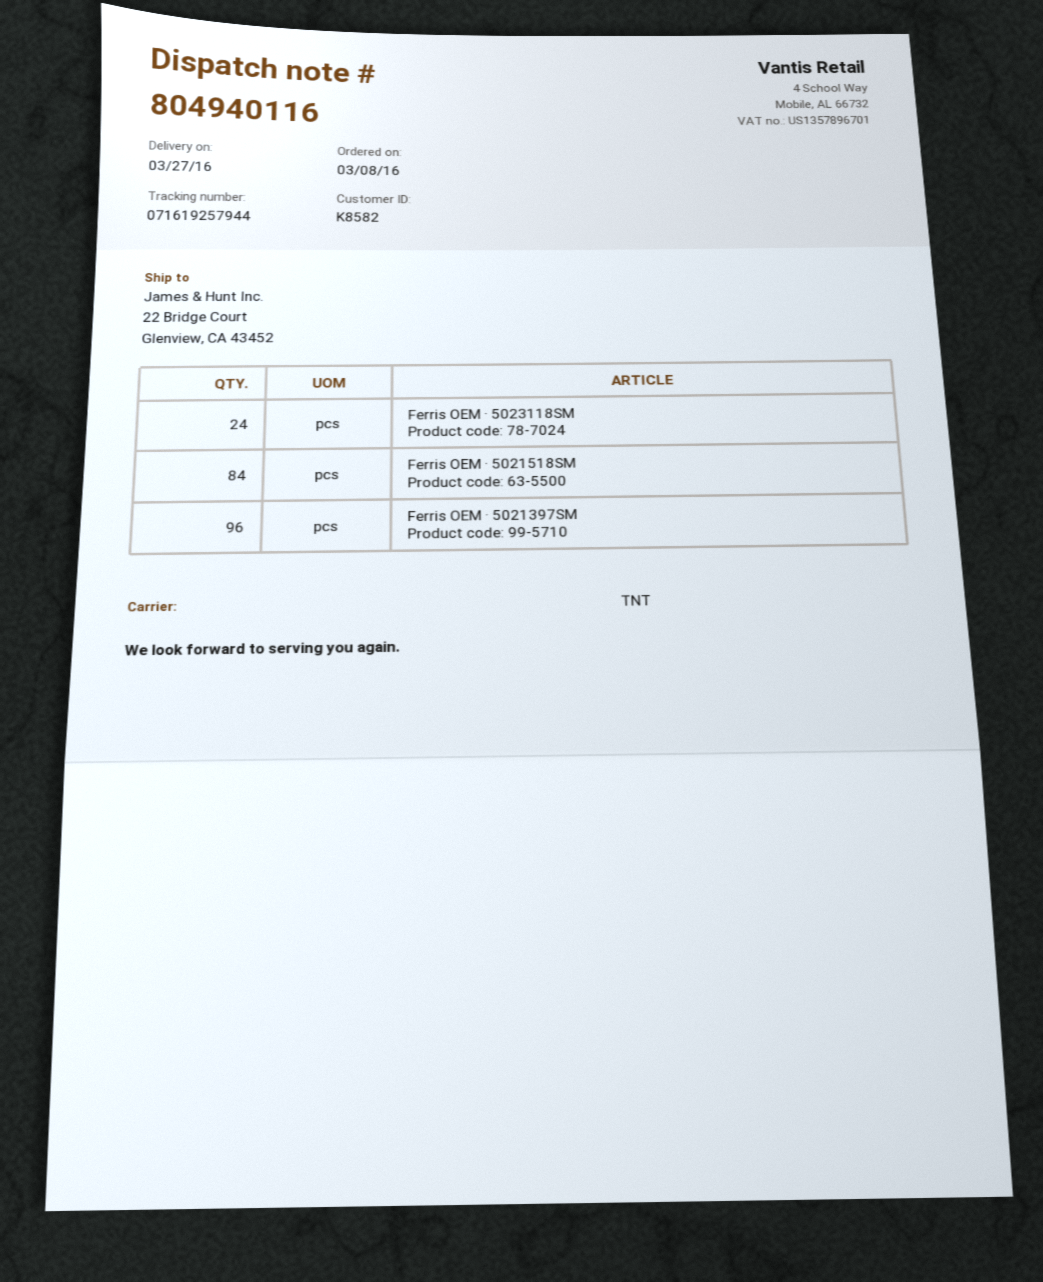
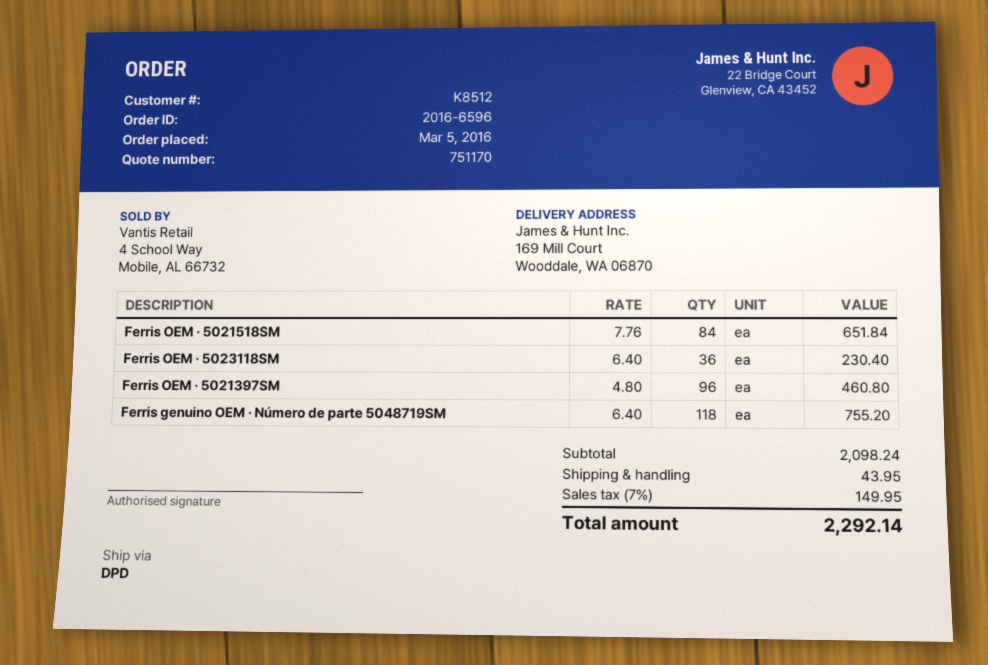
order date: 2016-03-08 -> 2016-03-05
customer number: K8582 -> K8512
shipping method: TNT -> DPD
ship to: 22 Bridge Court, Glenview, CA 43452 -> 169 Mill Court, Wooddale, WA 06870
Ferris OEM · 5023118SM: 24 -> 36
Ferris genuino OEM · Número de parte 5048719SM: none -> 118

